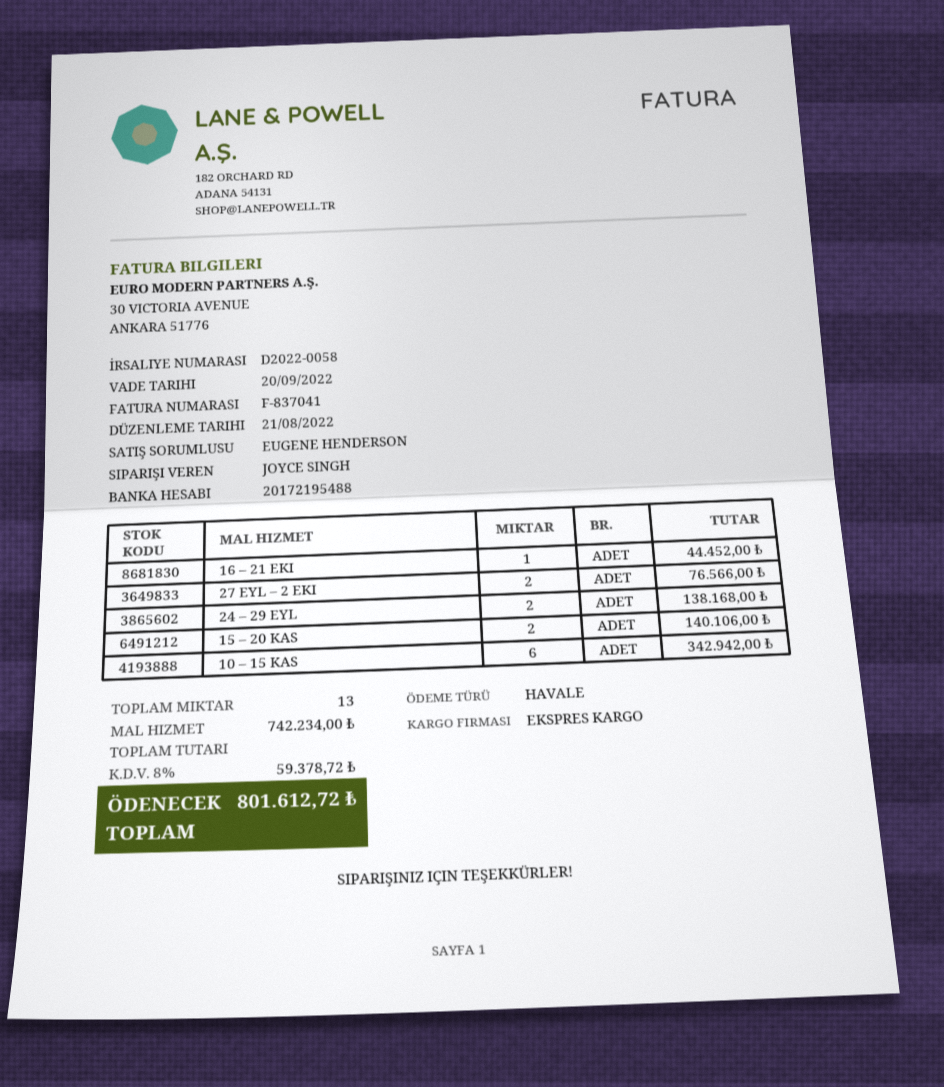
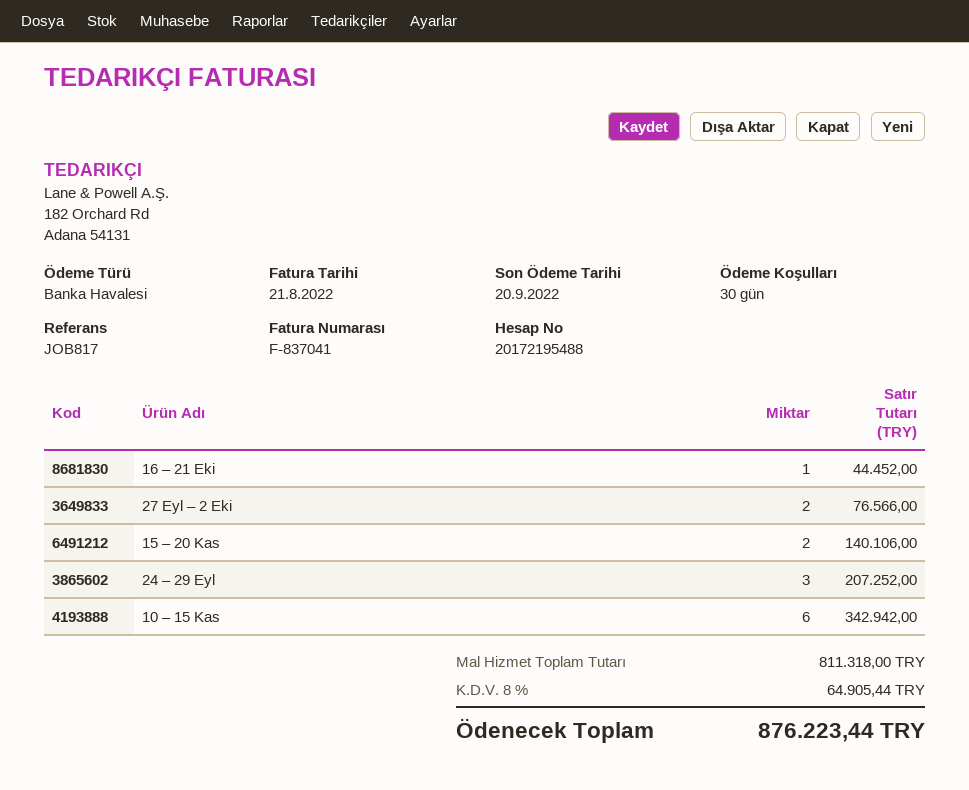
24 – 29 EYL: 2 for 138168.00 -> 3 for 207252.00
subtotal: 742234.00 -> 811318.00
tax: 8% = 59378.72 -> 8% = 64905.44
total: 801612.72 -> 876223.44

